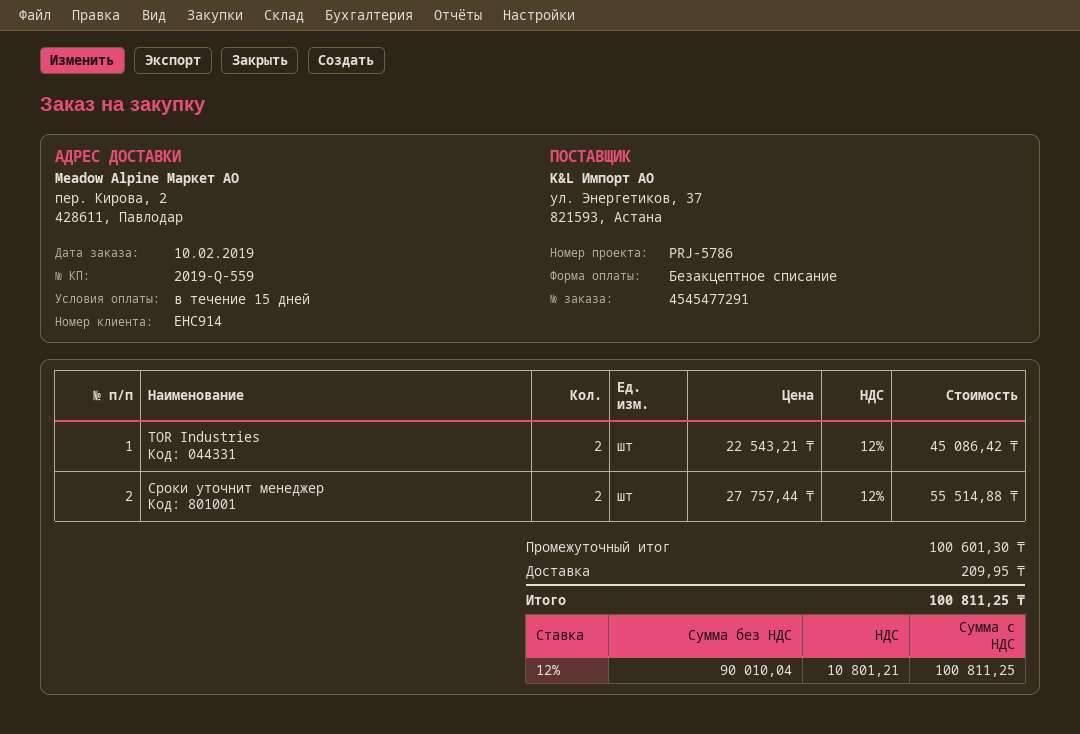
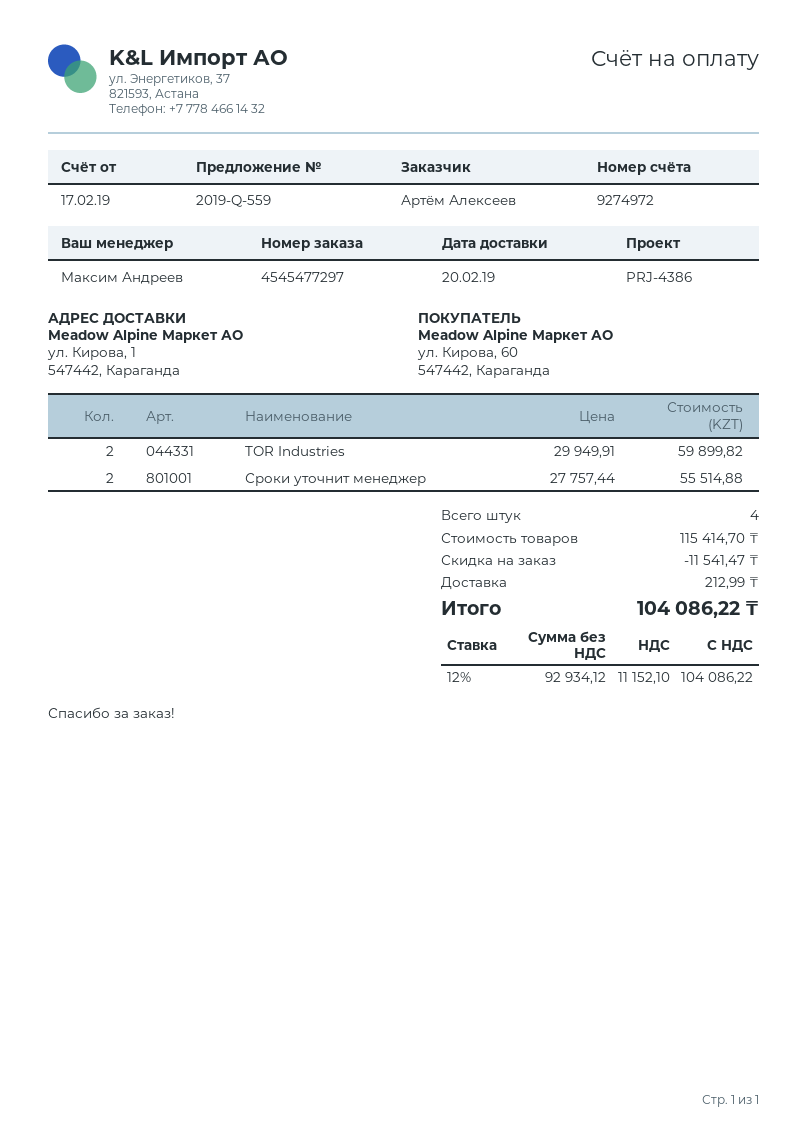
order number: 4545477291 -> 4545477297
reference: PRJ-5786 -> PRJ-4386
ship to: пер. Кирова, 2, 428611, Павлодар -> ул. Кирова, 1, 547442, Караганда
TOR Industries: 2 x 22543.21 = 45086.42 -> 2 x 29949.91 = 59899.82
subtotal: 100601.30 -> 115414.70
discount: none -> 11541.47
shipping: 209.95 -> 212.99
net: 90010.04 -> 92934.12
tax: 12% = 10801.21 -> 12% = 11152.10
total: 100811.25 -> 104086.22

